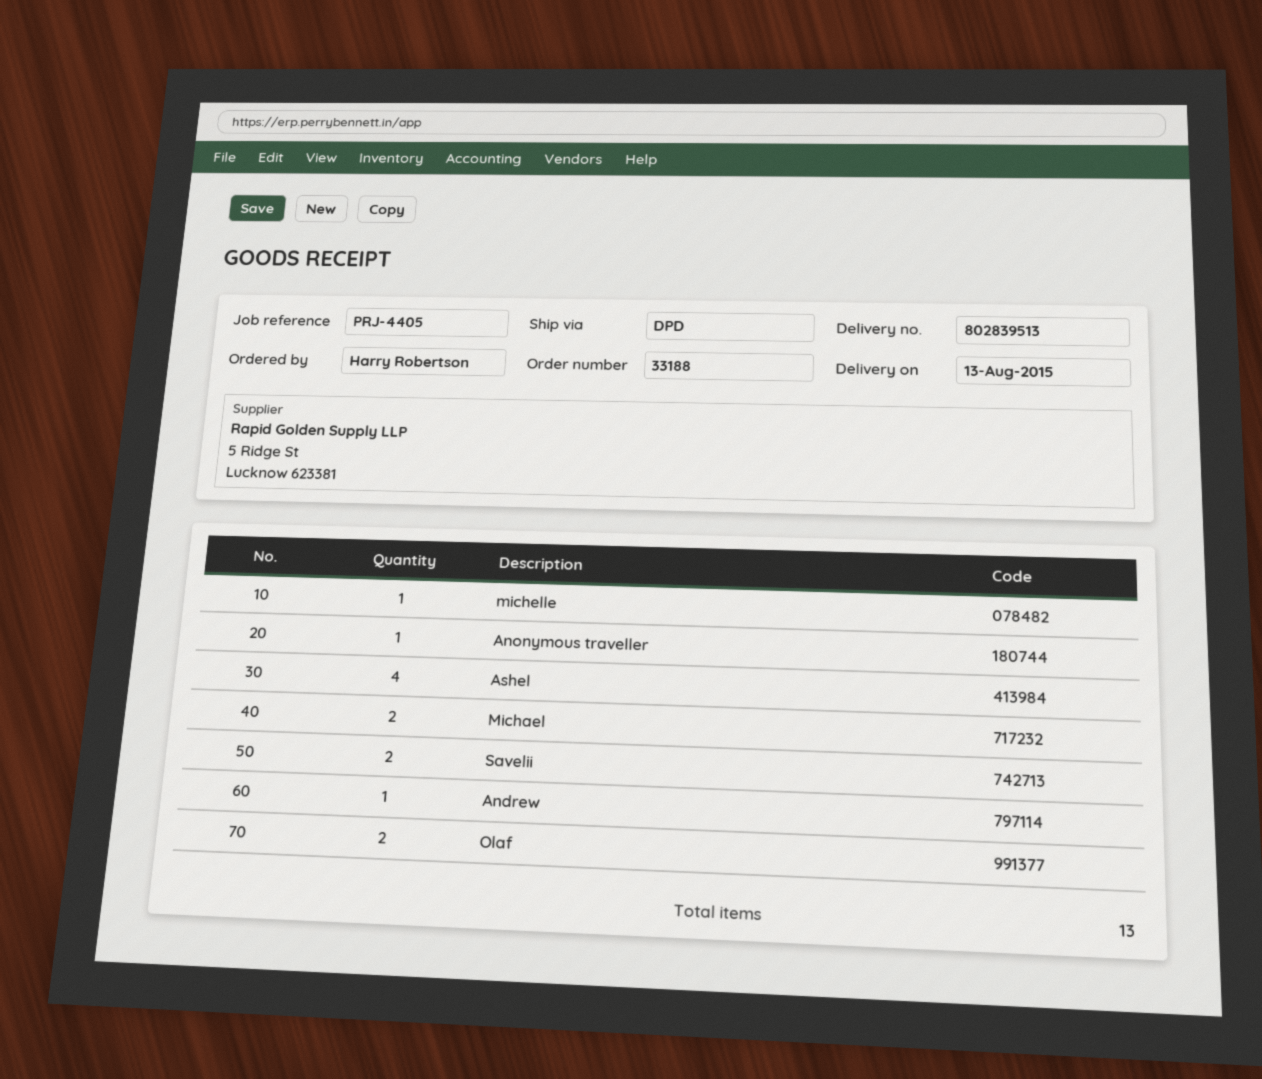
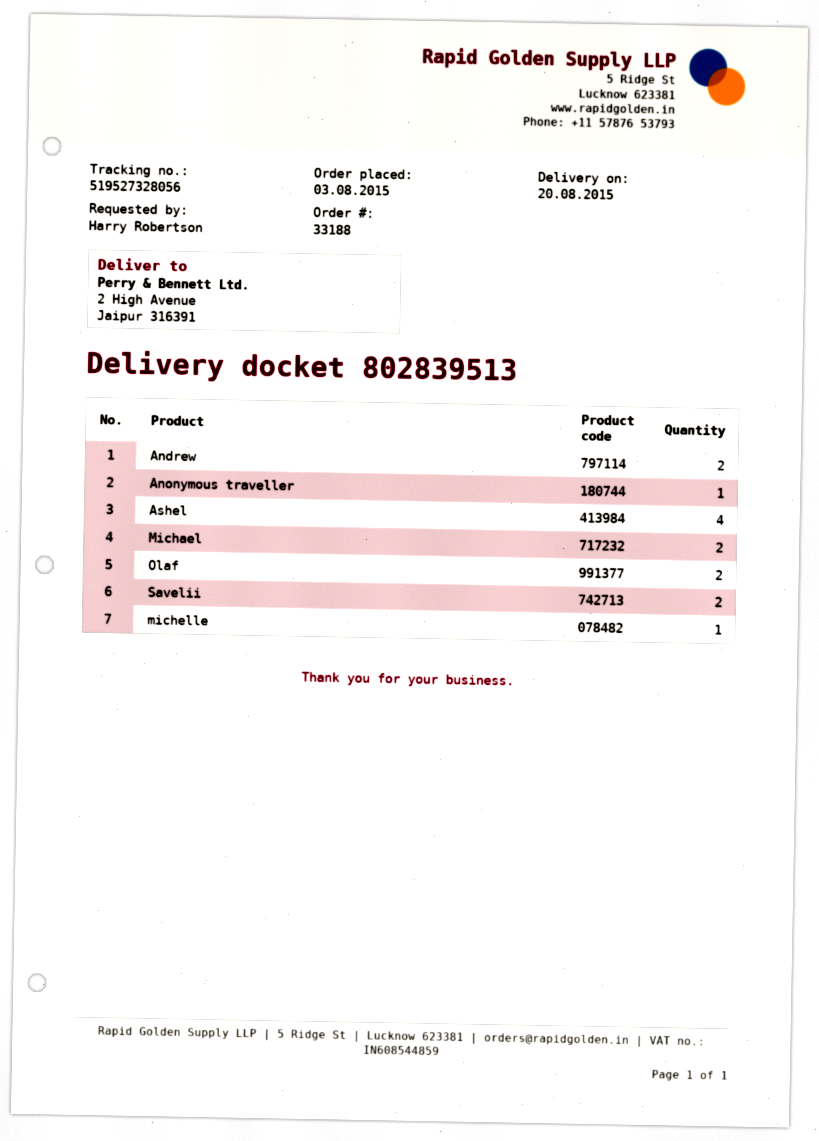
delivery date: 2015-08-13 -> 2015-08-20
Andrew: 1 -> 2

